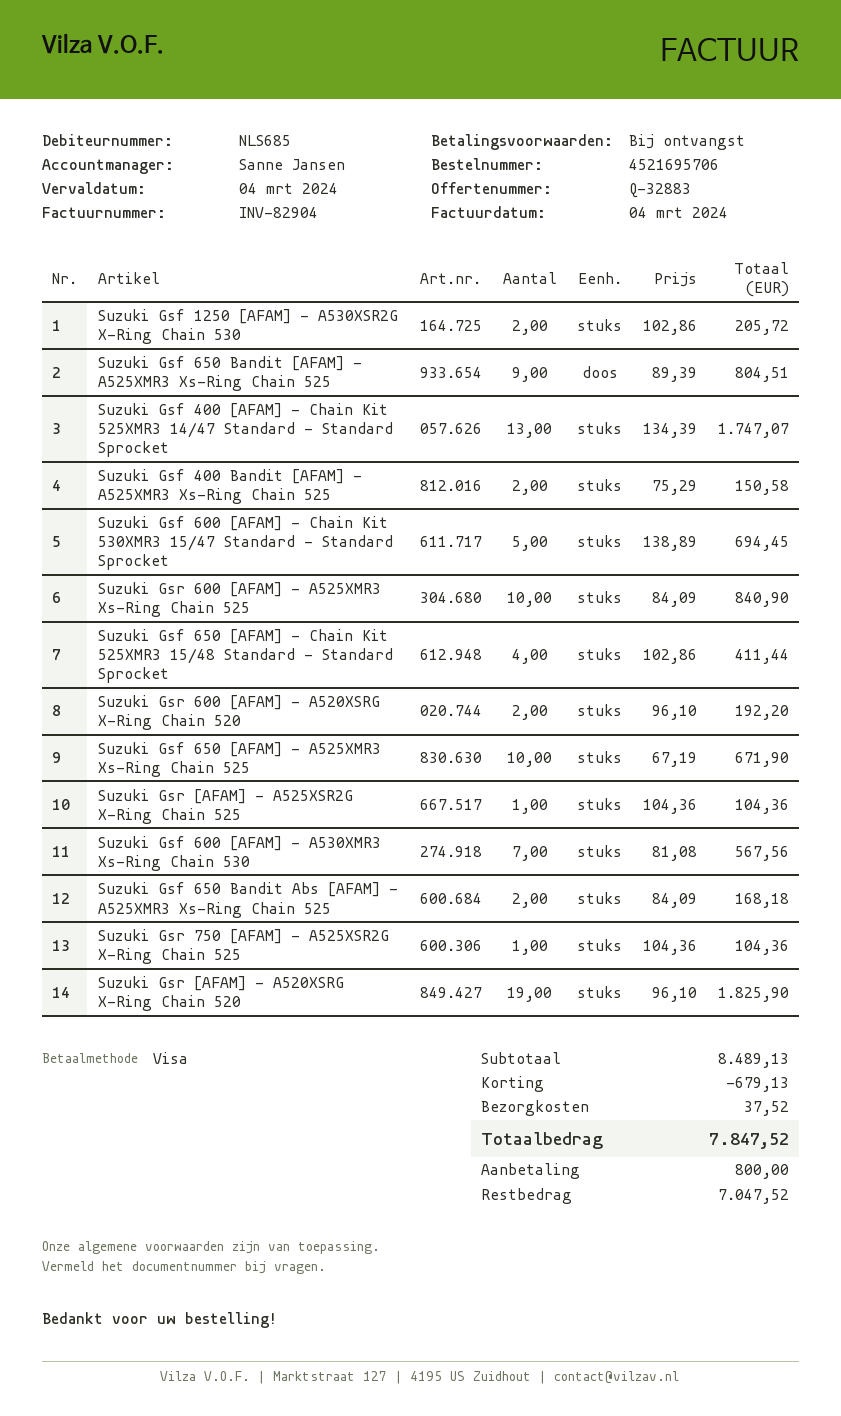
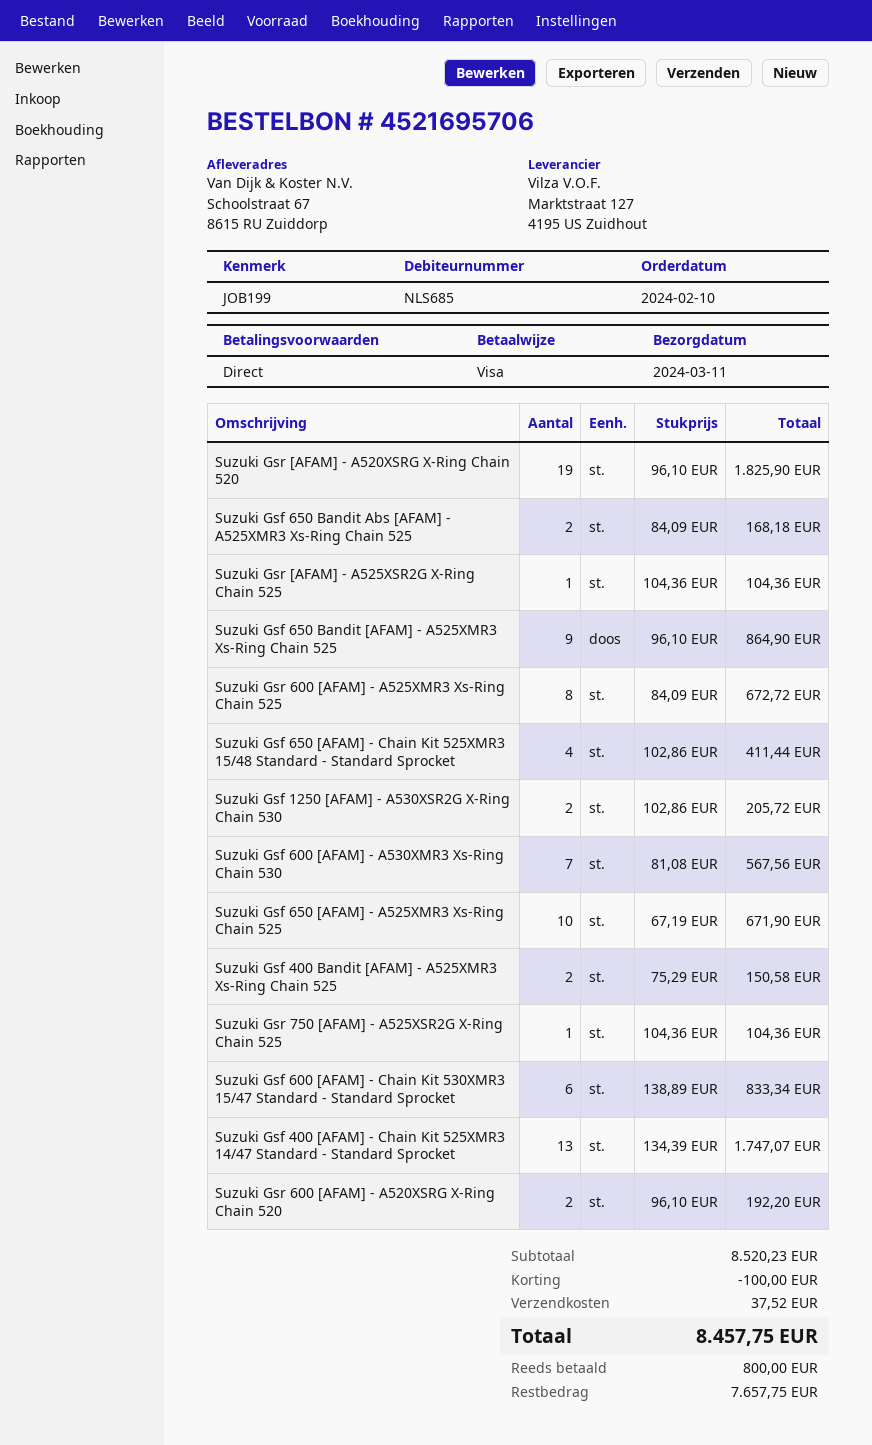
Suzuki Gsf 650 Bandit [AFAM] - A525XMR3 Xs-Ring Chain 525: 9 x 89.39 = 804.51 -> 9 x 96.10 = 864.90
Suzuki Gsf 600 [AFAM] - Chain Kit 530XMR3 15/47 Standard - Standard Sprocket: 5 x 138.89 = 694.45 -> 6 x 138.89 = 833.34
Suzuki Gsr 600 [AFAM] - A525XMR3 Xs-Ring Chain 525: 10 x 84.09 = 840.90 -> 8 x 84.09 = 672.72
subtotal: 8489.13 -> 8520.23
discount: 679.13 -> 100.00
total: 7847.52 -> 8457.75
balance: 7047.52 -> 7657.75

